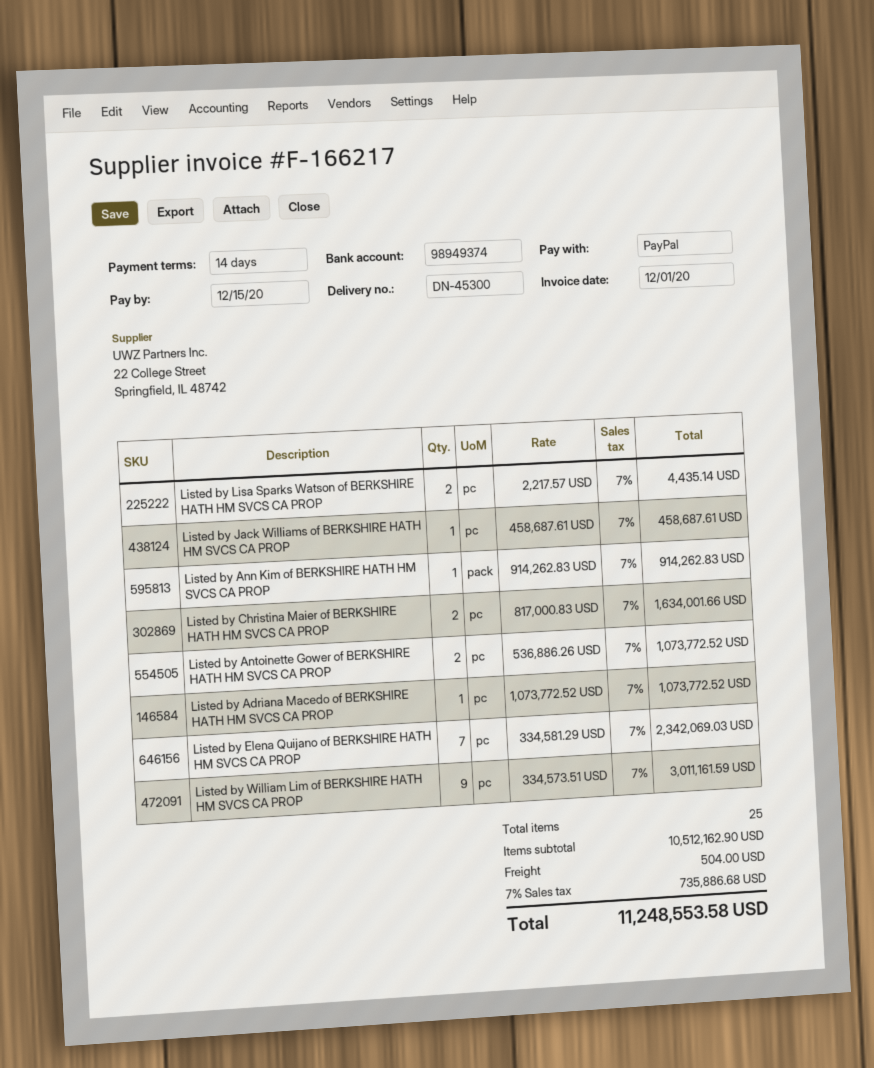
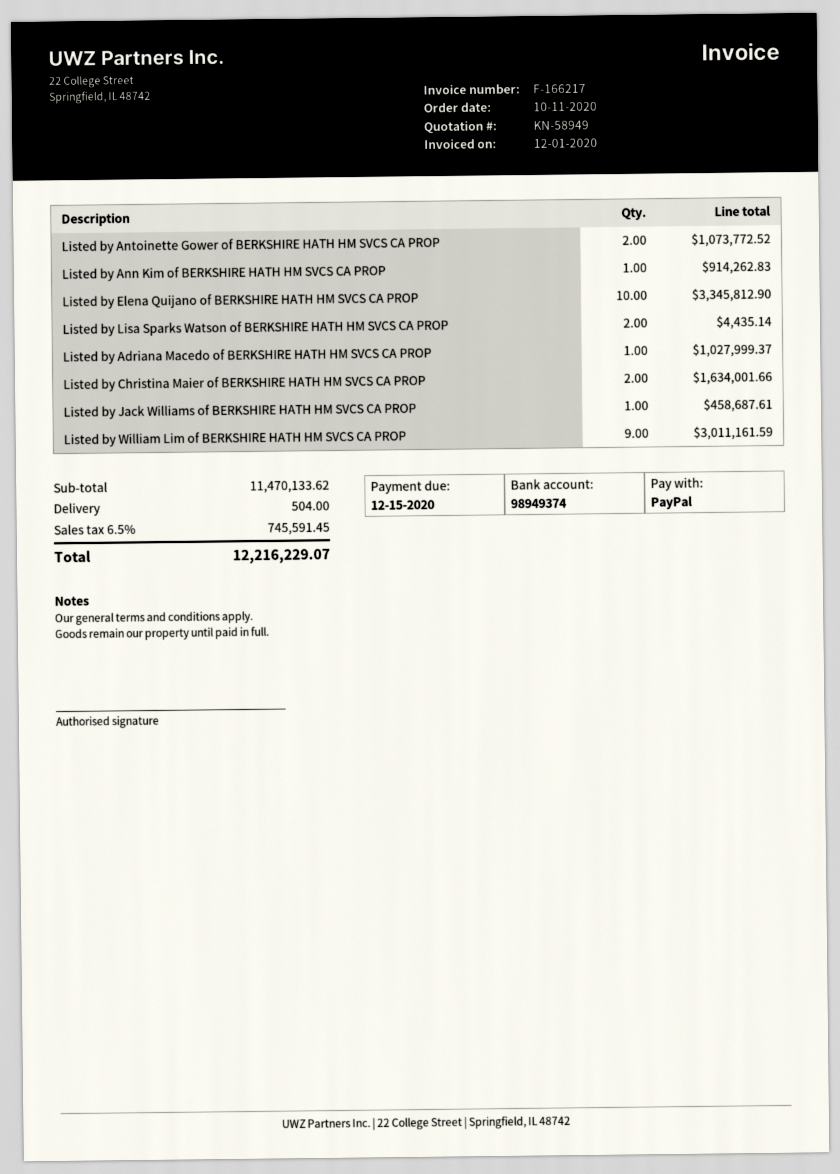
Listed by Adriana Macedo of BERKSHIRE HATH HM SVCS CA PROP: 1 for 1073772.52 -> 1 for 1027999.37
Listed by Elena Quijano of BERKSHIRE HATH HM SVCS CA PROP: 7 for 2342069.03 -> 10 for 3345812.90
subtotal: 10512162.90 -> 11470133.62
tax: 7% = 735886.68 -> 6.5% = 745591.45
total: 11248553.58 -> 12216229.07

